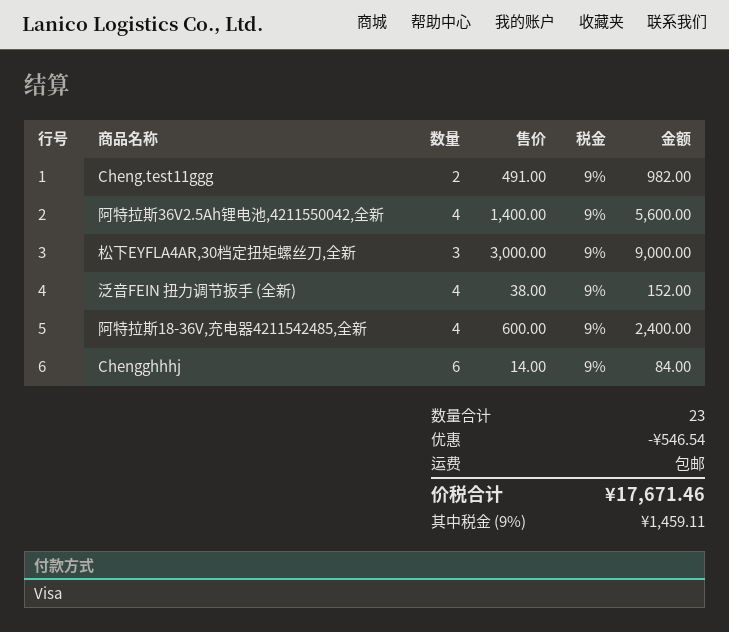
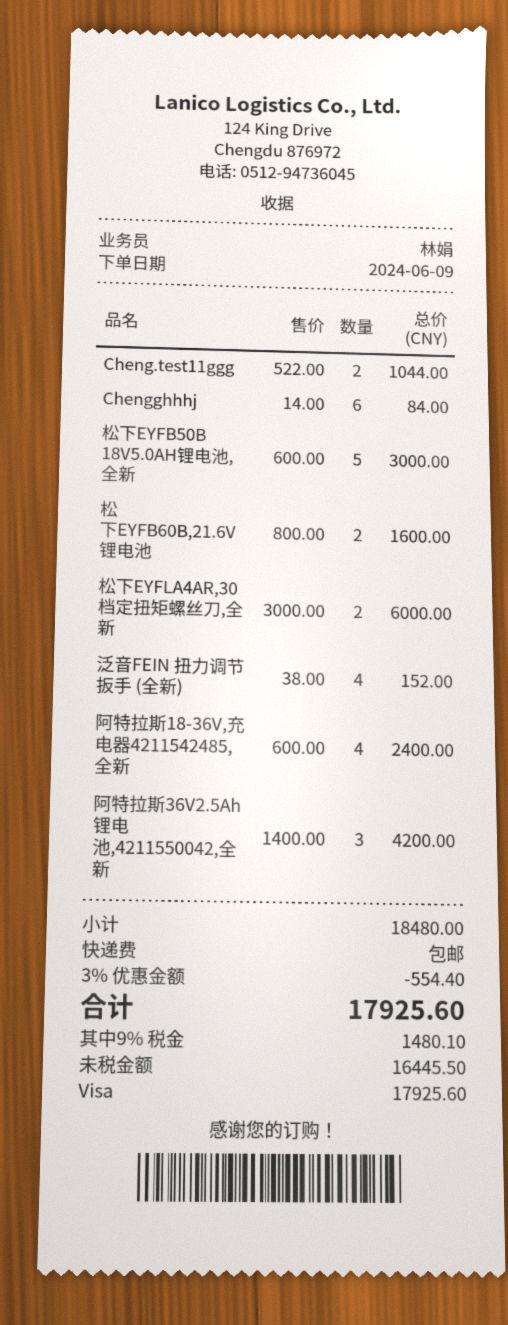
Cheng.test11ggg: 2 x 491.00 = 982.00 -> 2 x 522.00 = 1044.00
阿特拉斯36V2.5Ah锂电池,4211550042,全新: 4 x 1400.00 = 5600.00 -> 3 x 1400.00 = 4200.00
松下EYFLA4AR,30档定扭矩螺丝刀,全新: 3 x 3000.00 = 9000.00 -> 2 x 3000.00 = 6000.00
松下EYFB50B 18V5.0AH锂电池,全新: none -> 5 x 600.00 = 3000.00
松下EYFB60B,21.6V锂电池: none -> 2 x 800.00 = 1600.00
discount: 546.54 -> 554.40
tax: 9% = 1459.11 -> 9% = 1480.10
total: 17671.46 -> 17925.60

